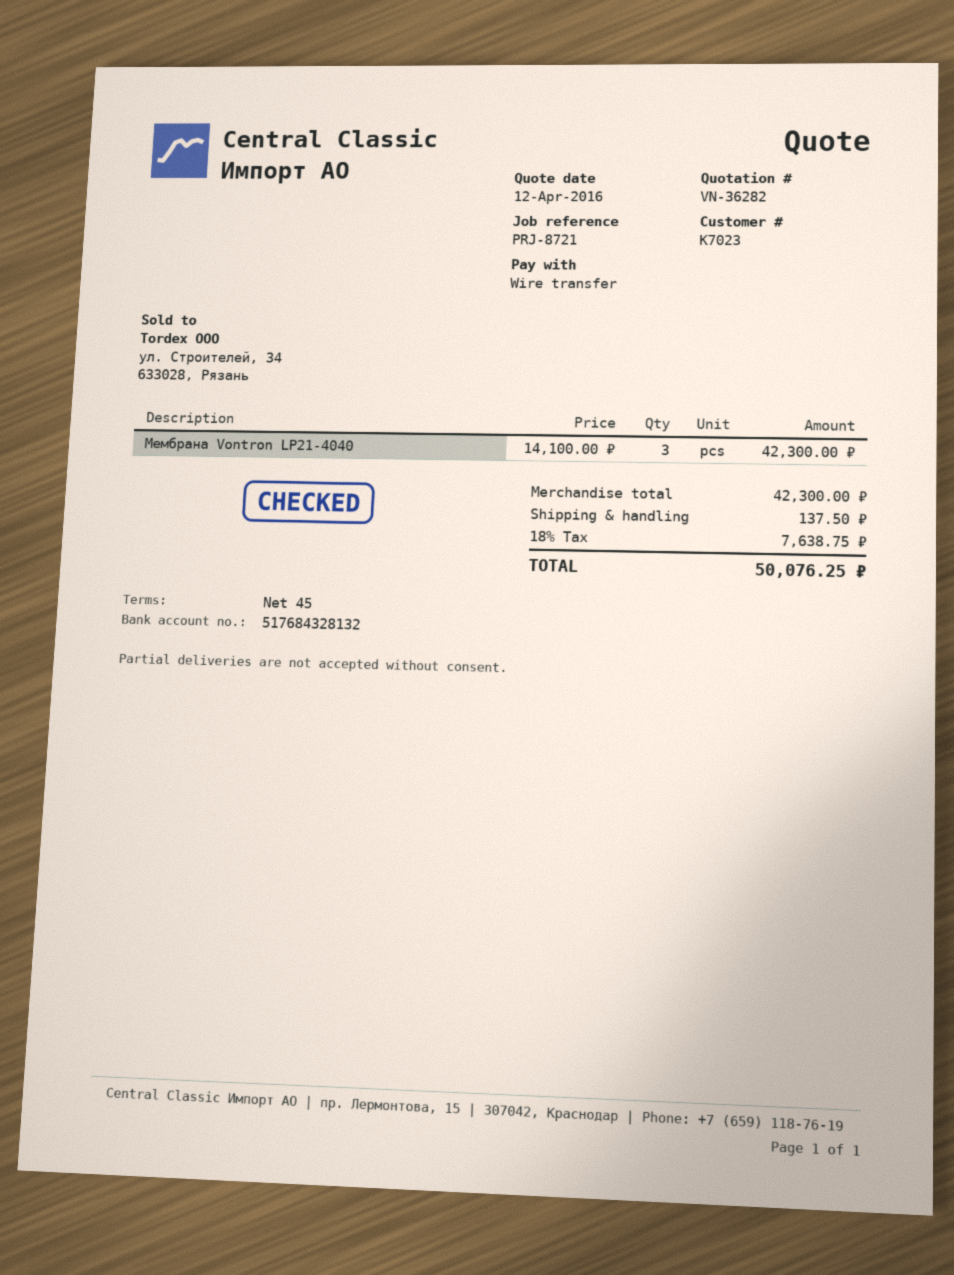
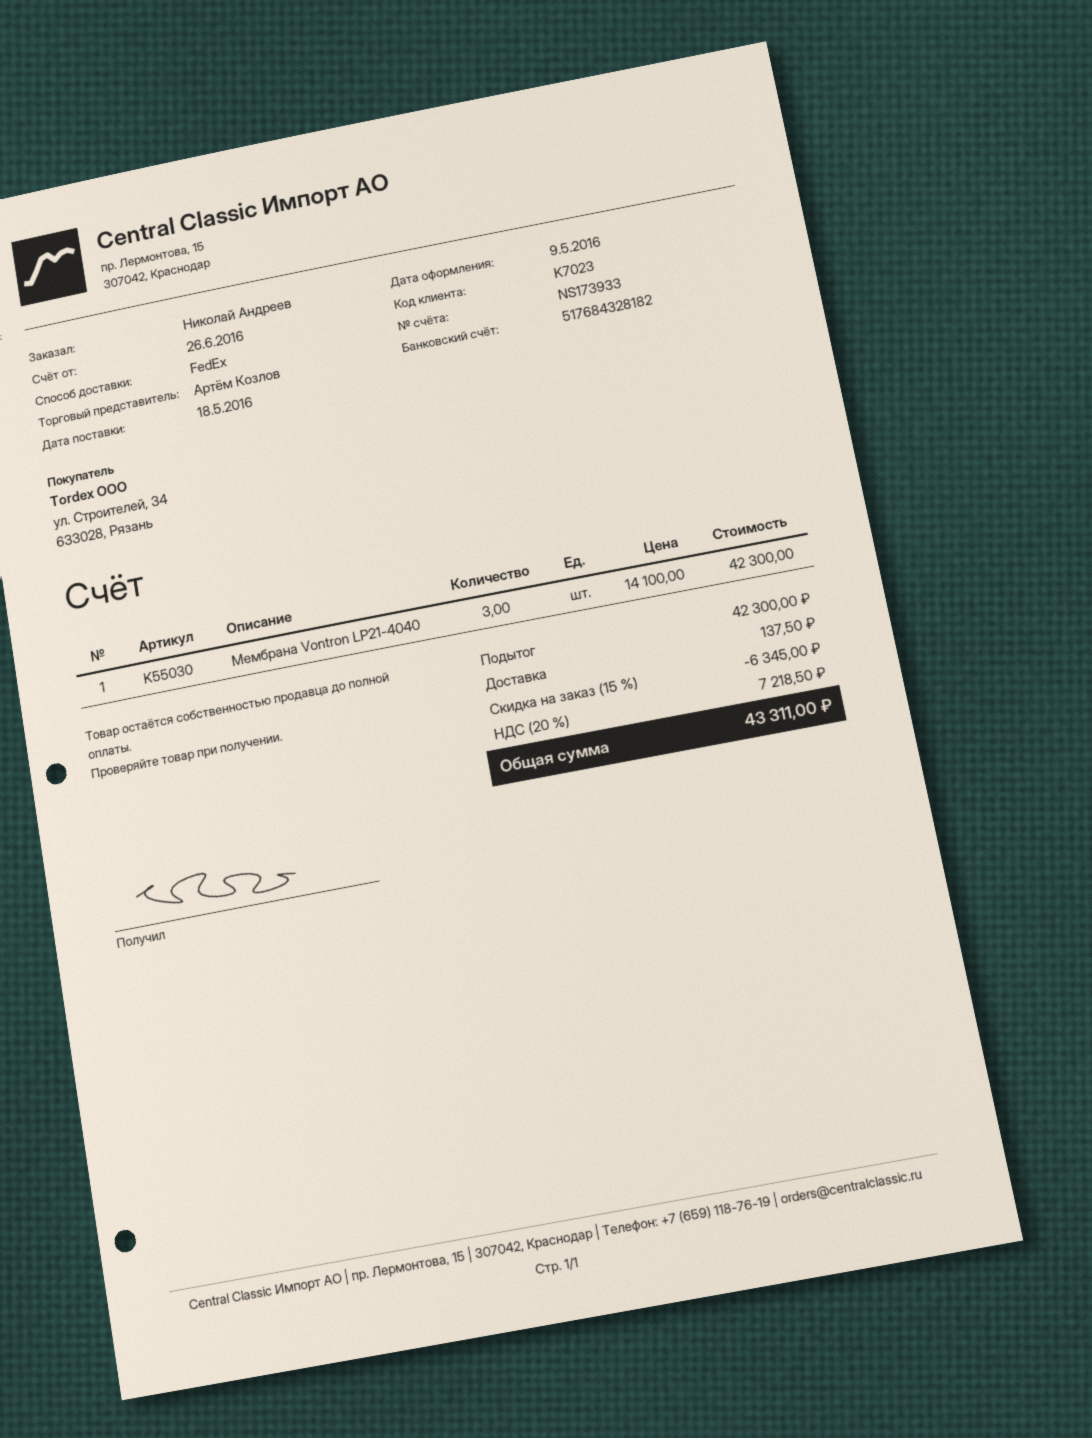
bank account: 517684328132 -> 517684328182
discount: none -> 15% = 6345.00
tax: 18% = 7638.75 -> 20% = 7218.50
total: 50076.25 -> 43311.00

